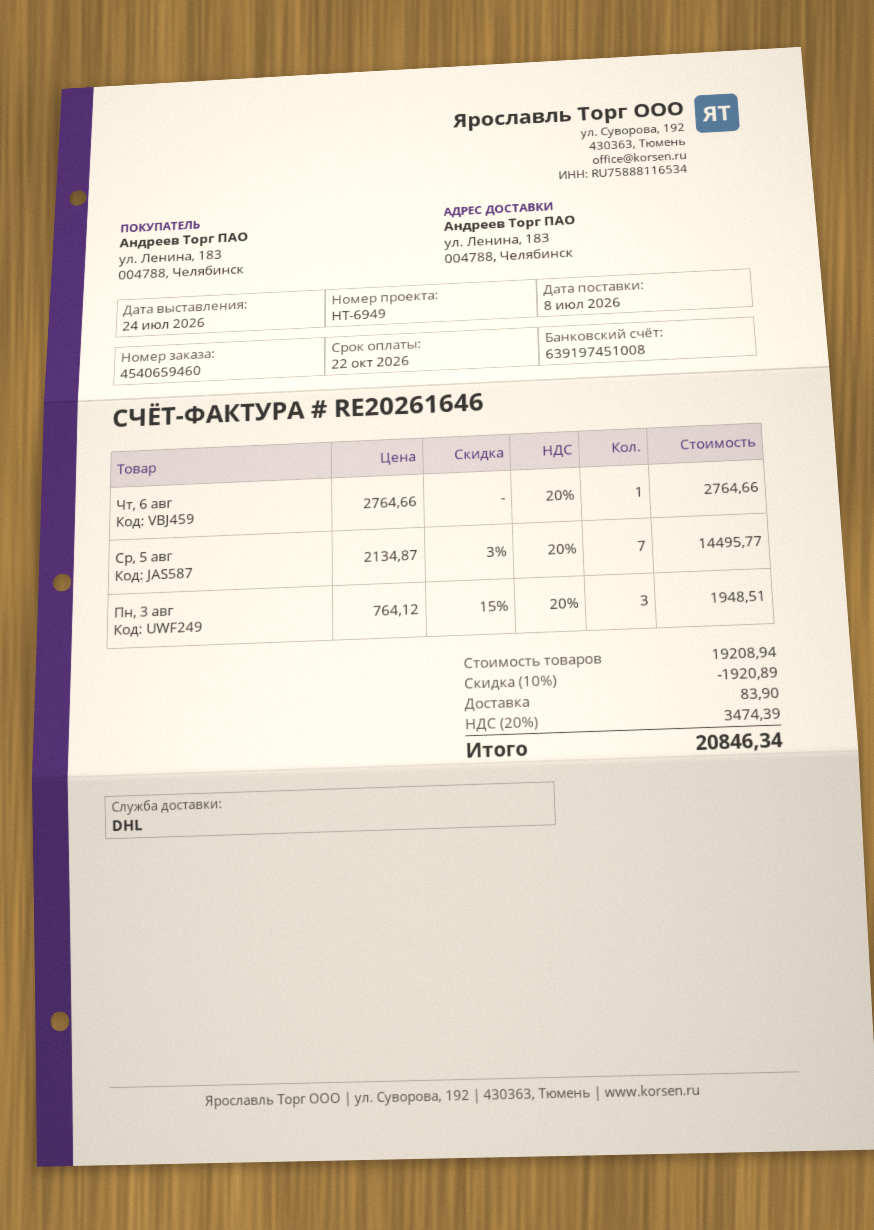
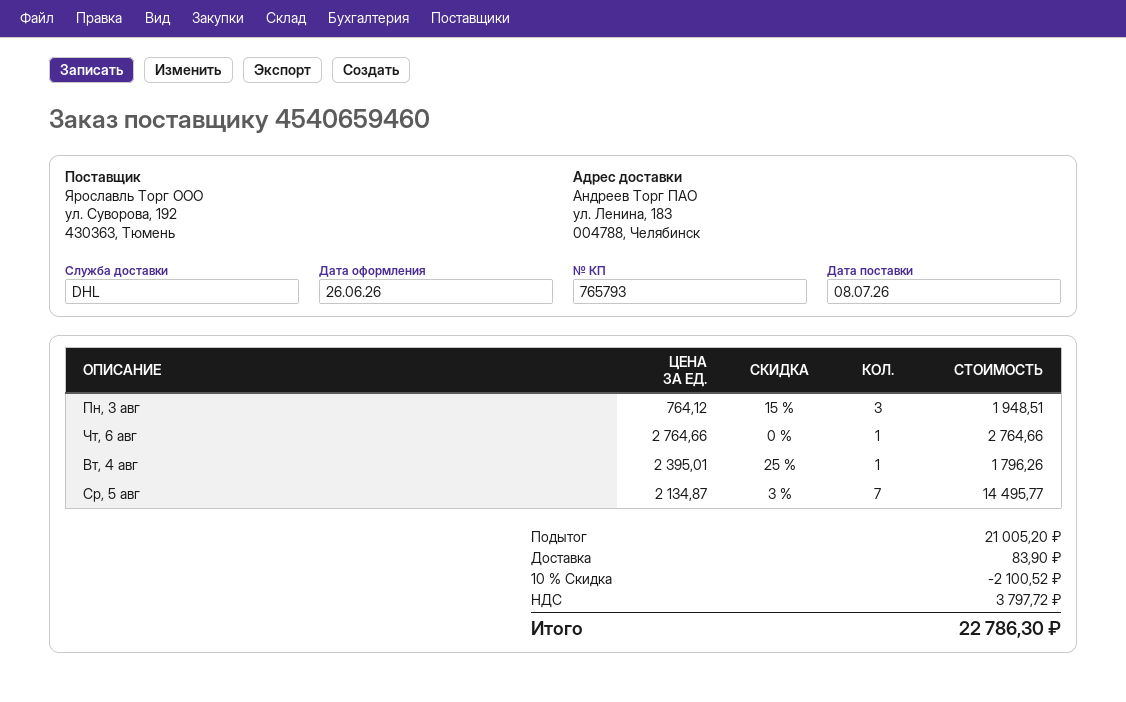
Вт, 4 авг: none -> 1 x 2395.01 - 25% = 1796.26
subtotal: 19208.94 -> 21005.20
discount: 10% = 1920.89 -> 10% = 2100.52
tax: 3474.39 -> 3797.72
total: 20846.34 -> 22786.30

